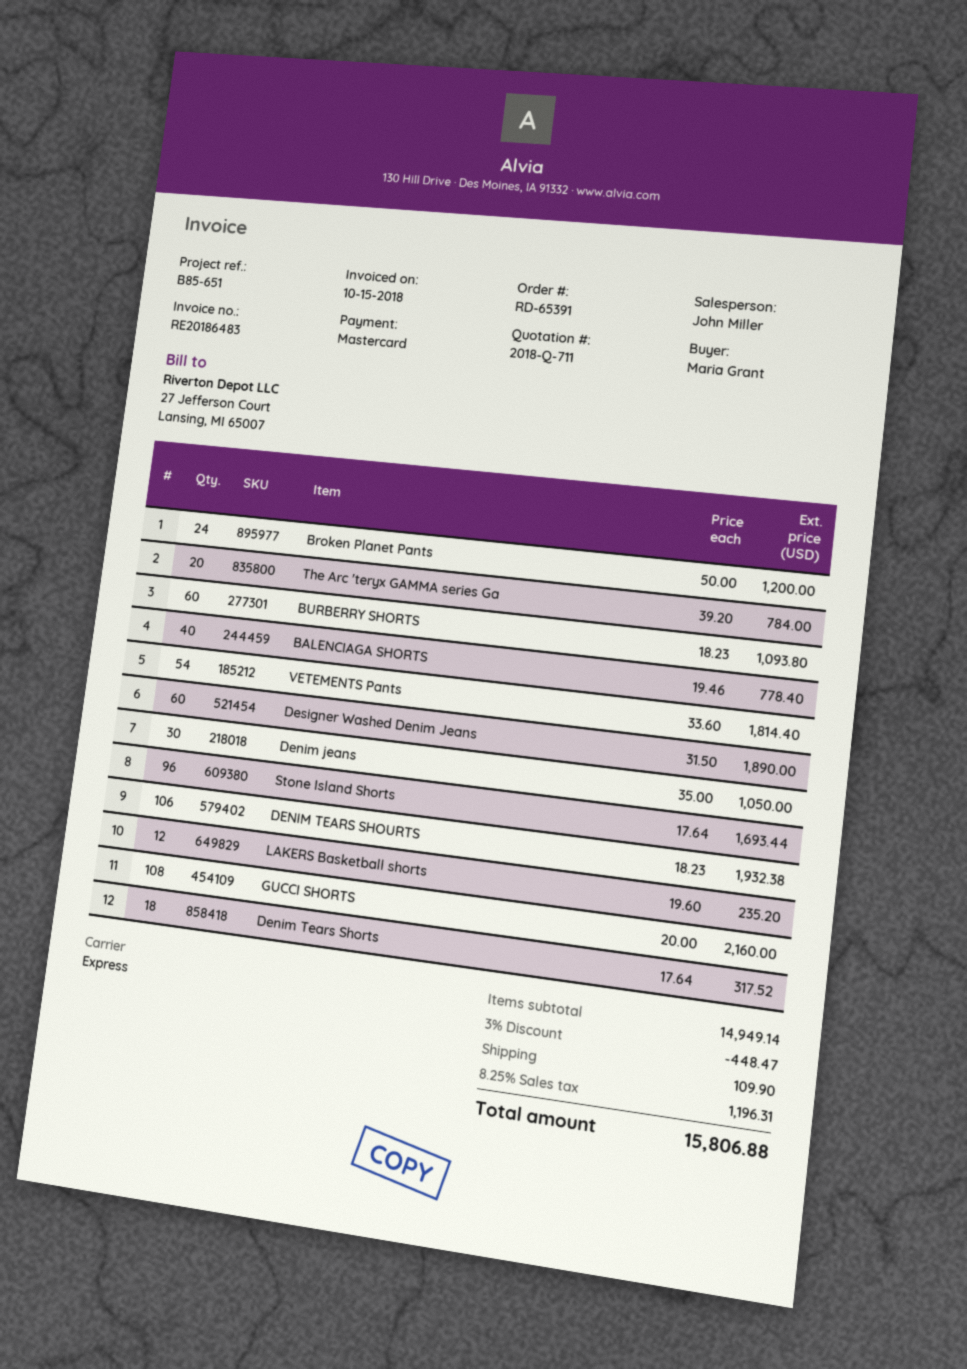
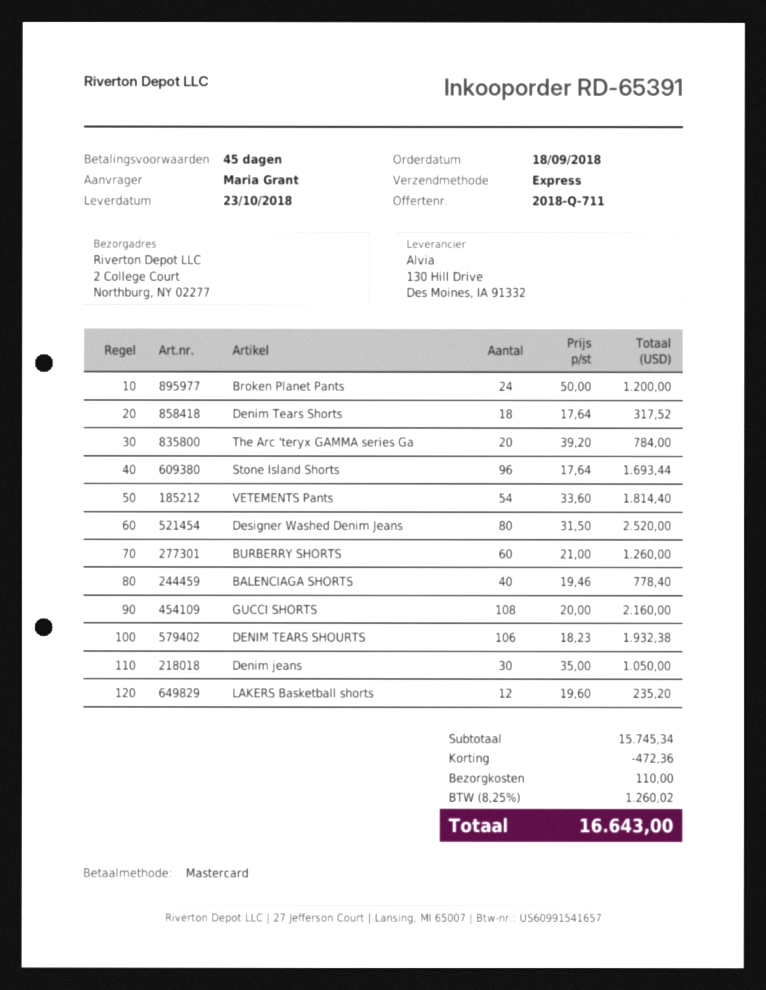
BURBERRY SHORTS: 60 x 18.23 = 1093.80 -> 60 x 21.00 = 1260.00
Designer Washed Denim Jeans: 60 x 31.50 = 1890.00 -> 80 x 31.50 = 2520.00
subtotal: 14949.14 -> 15745.34
discount: 448.47 -> 472.36
shipping: 109.90 -> 110.00
tax: 8.25% = 1196.31 -> 8.25% = 1260.02
total: 15806.88 -> 16643.00

